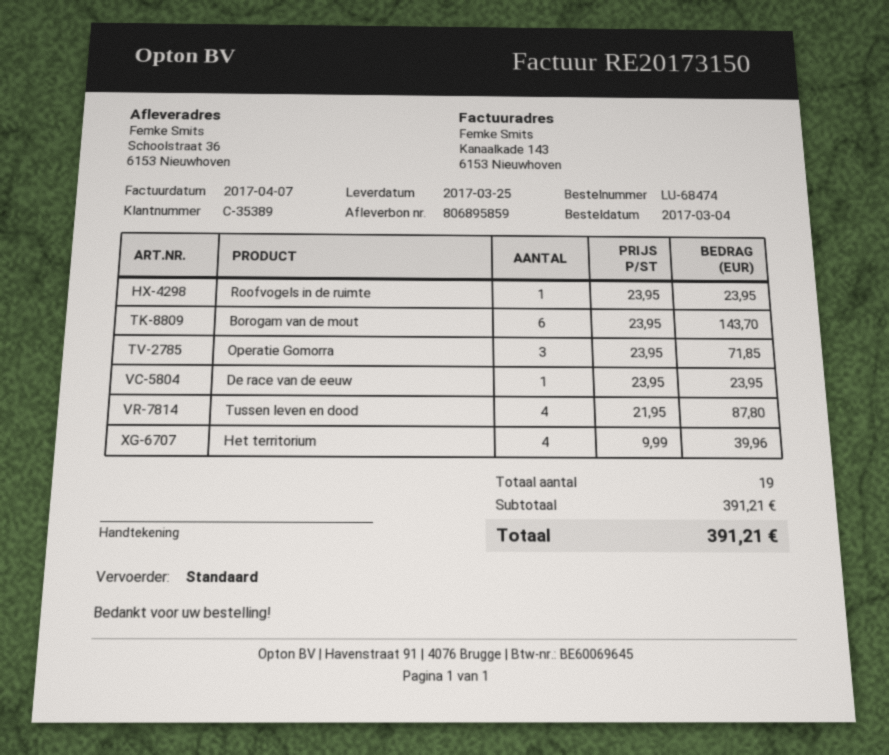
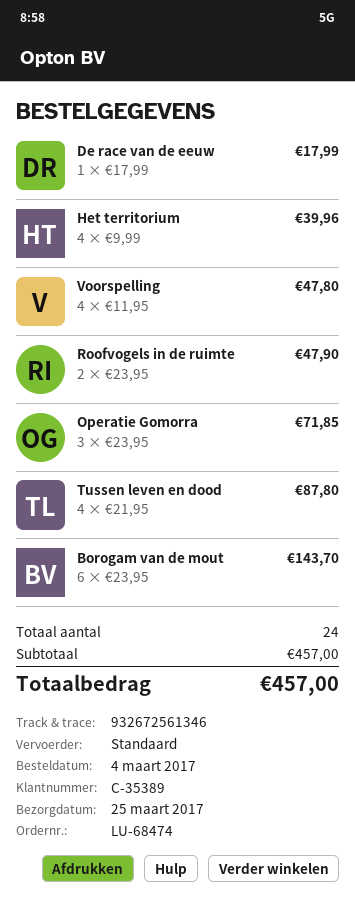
Roofvogels in de ruimte: 1 x 23.95 = 23.95 -> 2 x 23.95 = 47.90
De race van de eeuw: 1 x 23.95 = 23.95 -> 1 x 17.99 = 17.99
Voorspelling: none -> 4 x 11.95 = 47.80
total quantity: 19 -> 24
subtotal: 391.21 -> 457.00
total: 391.21 -> 457.00

